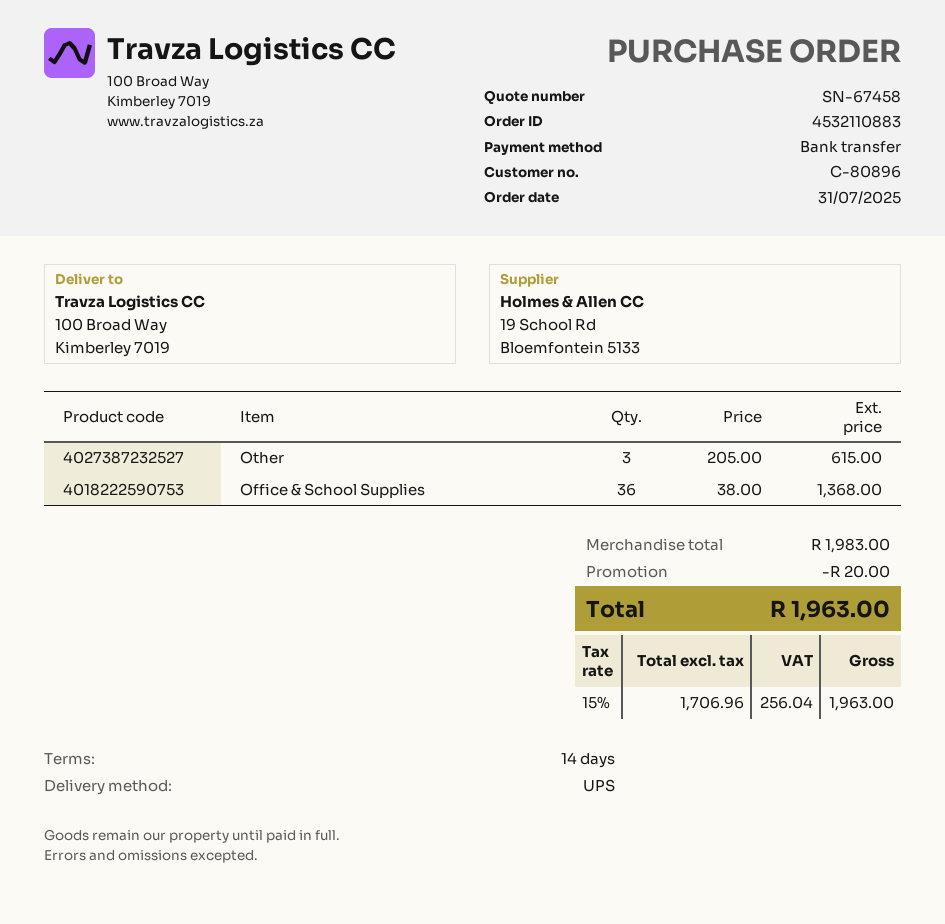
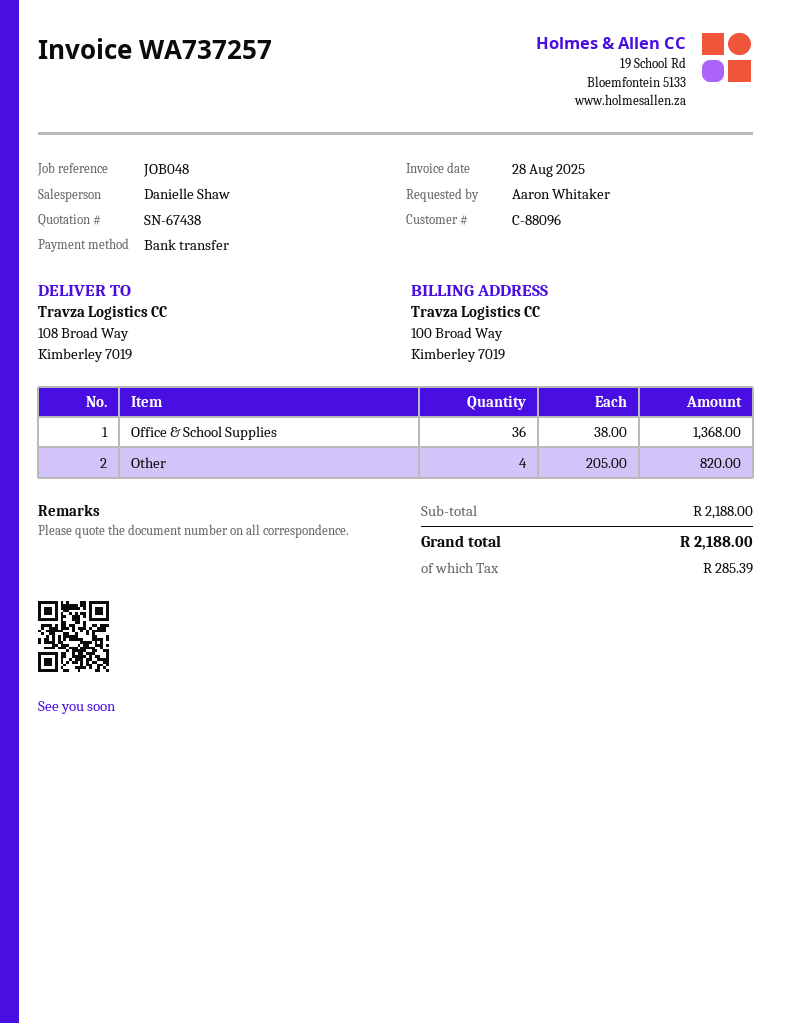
quote number: SN-67458 -> SN-67438
customer number: C-80896 -> C-88096
ship to: 100 Broad Way, Kimberley 7019 -> 108 Broad Way, Kimberley 7019
Other: 3 x 205.00 = 615.00 -> 4 x 205.00 = 820.00
subtotal: 1983.00 -> 2188.00
discount: 20.00 -> none
tax: 256.04 -> 285.39
total: 1963.00 -> 2188.00

